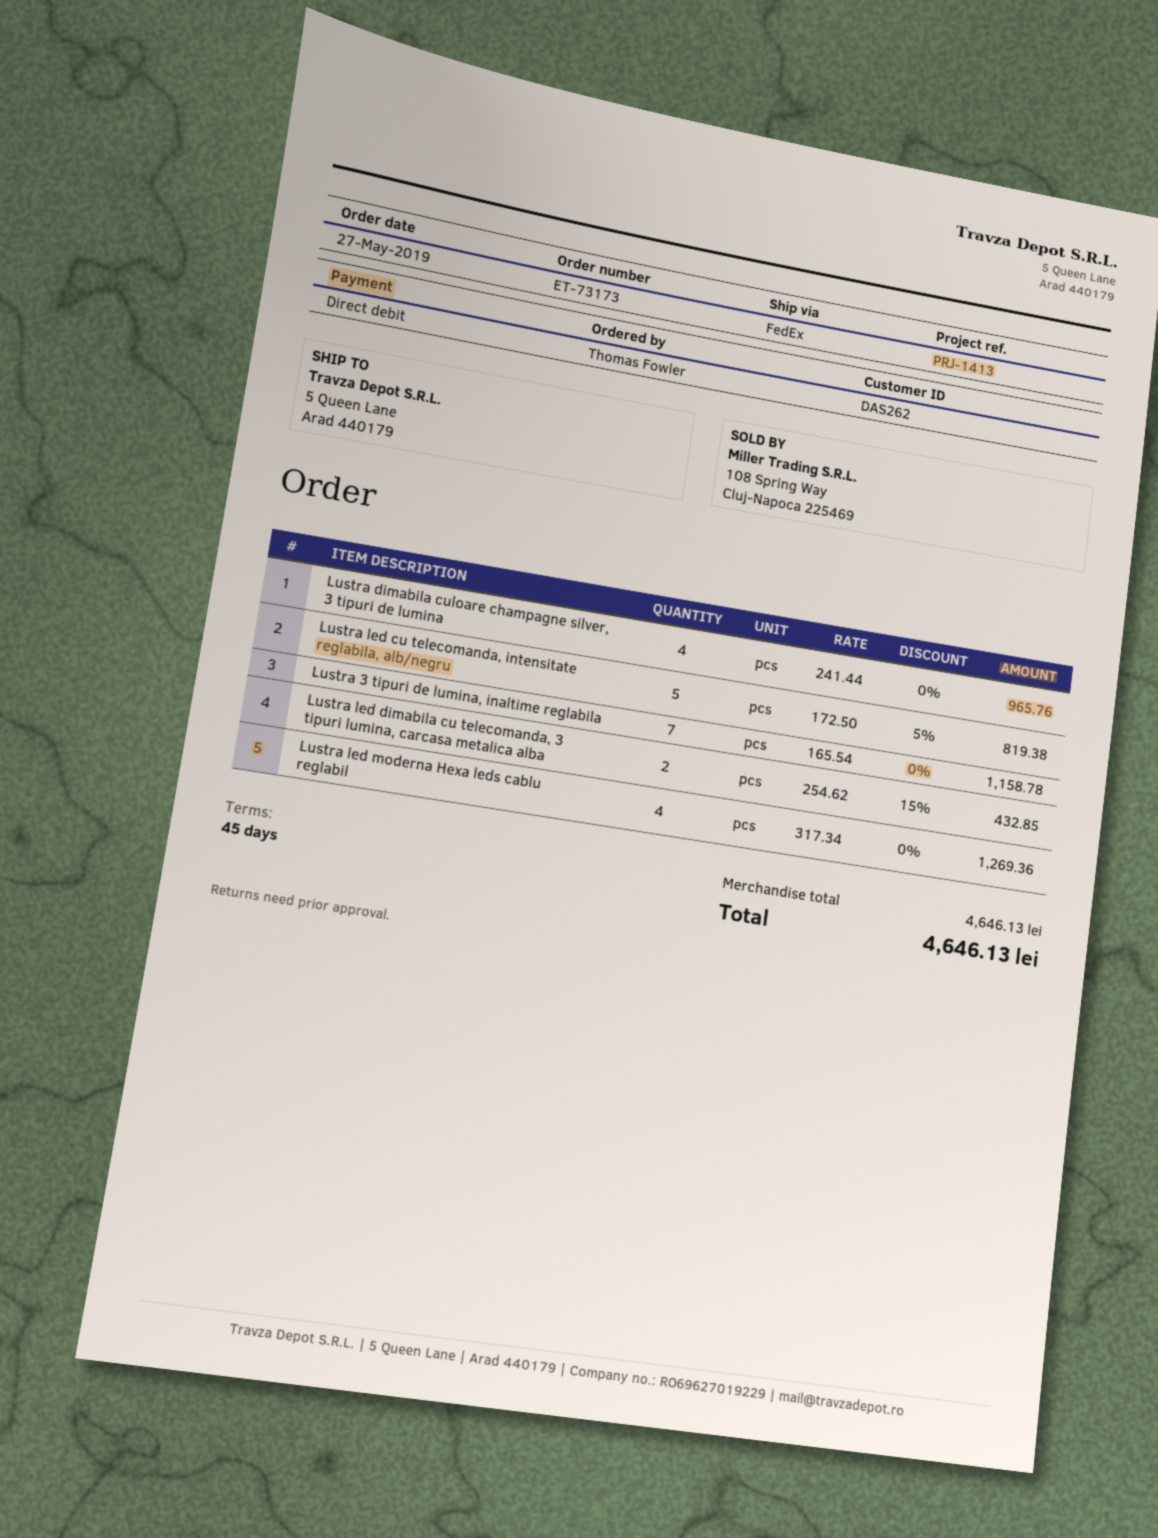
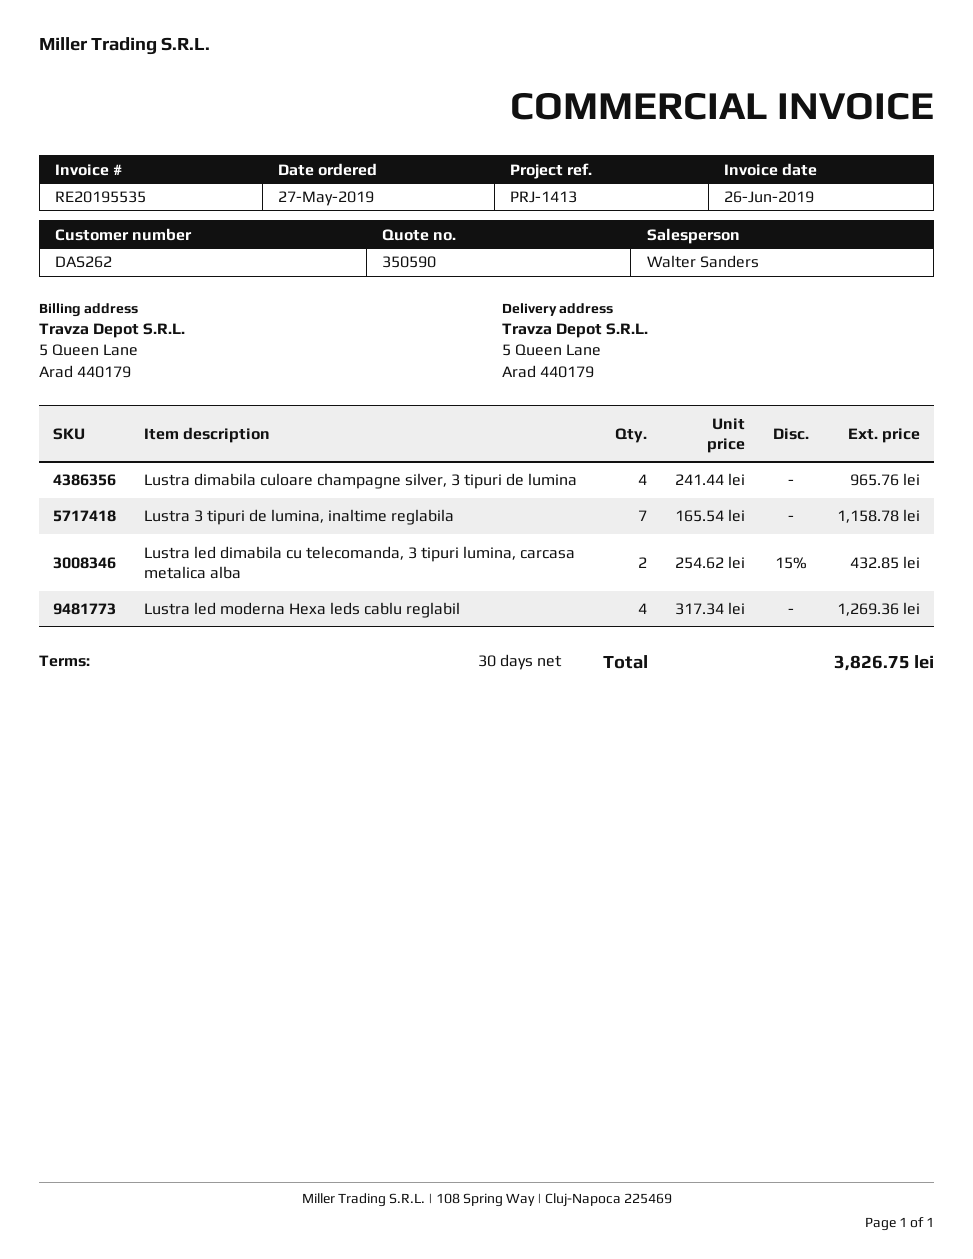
payment terms: 45 days -> 30 days
Lustra led cu telecomanda, intensitate reglabila, alb/negru: 5 x 172.50 - 5% = 819.38 -> none
total: 4646.13 -> 3826.75

